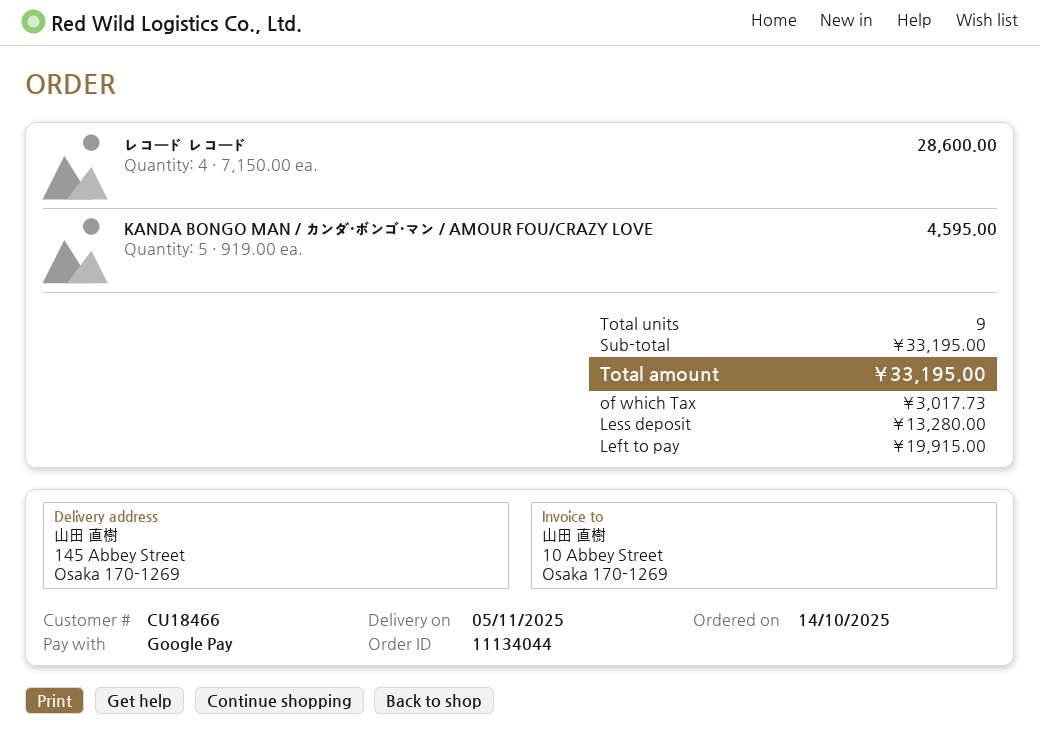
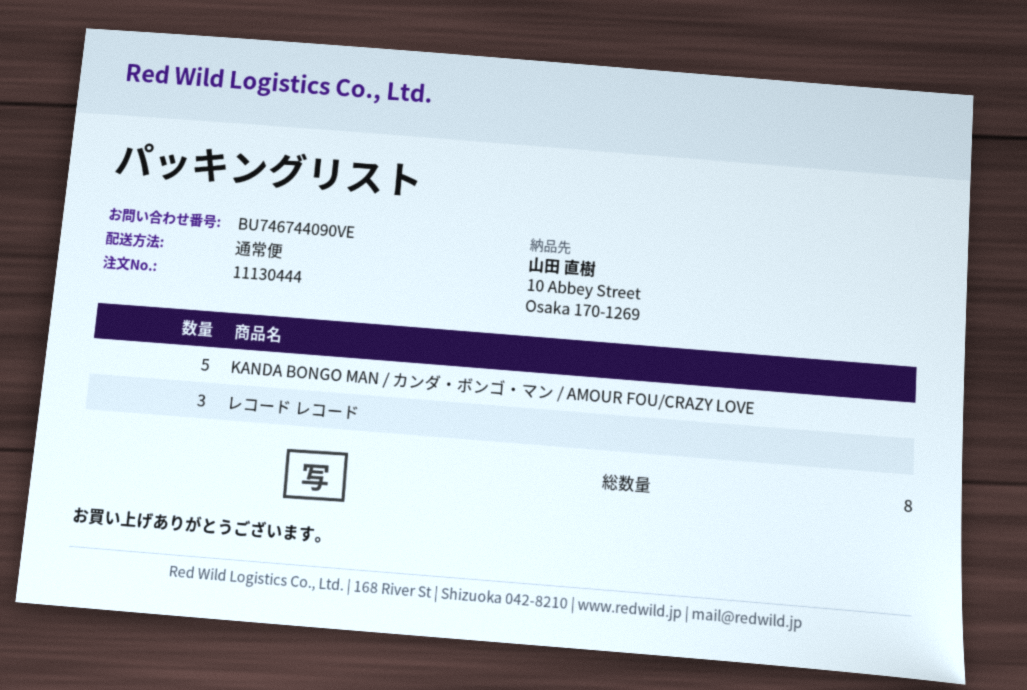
order number: 11134044 -> 11130444
ship to: 145 Abbey Street, Osaka 170-1269 -> 10 Abbey Street, Osaka 170-1269
レコード レコード: 4 -> 3
total quantity: 9 -> 8

